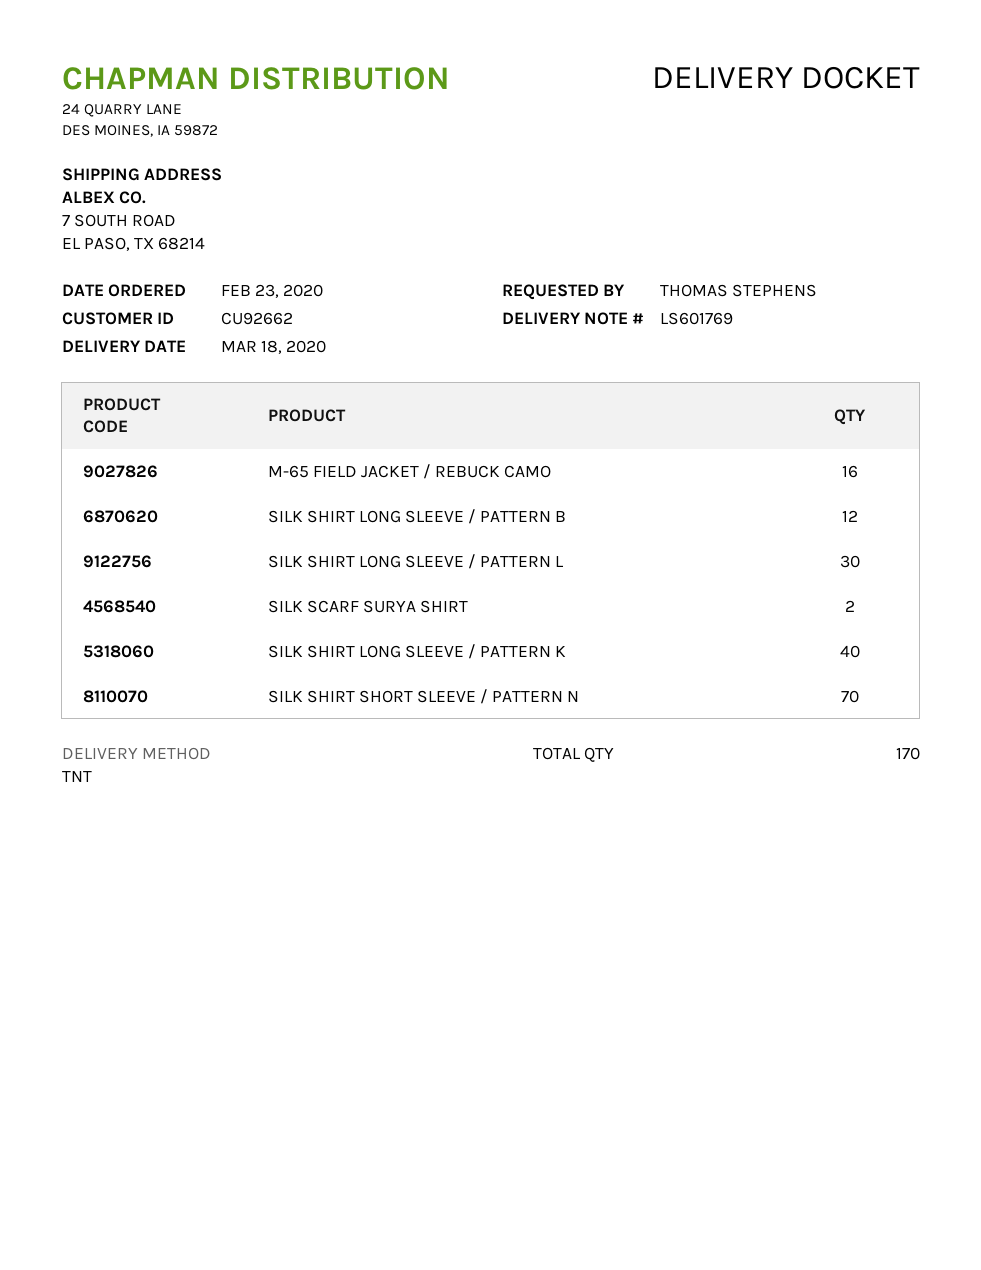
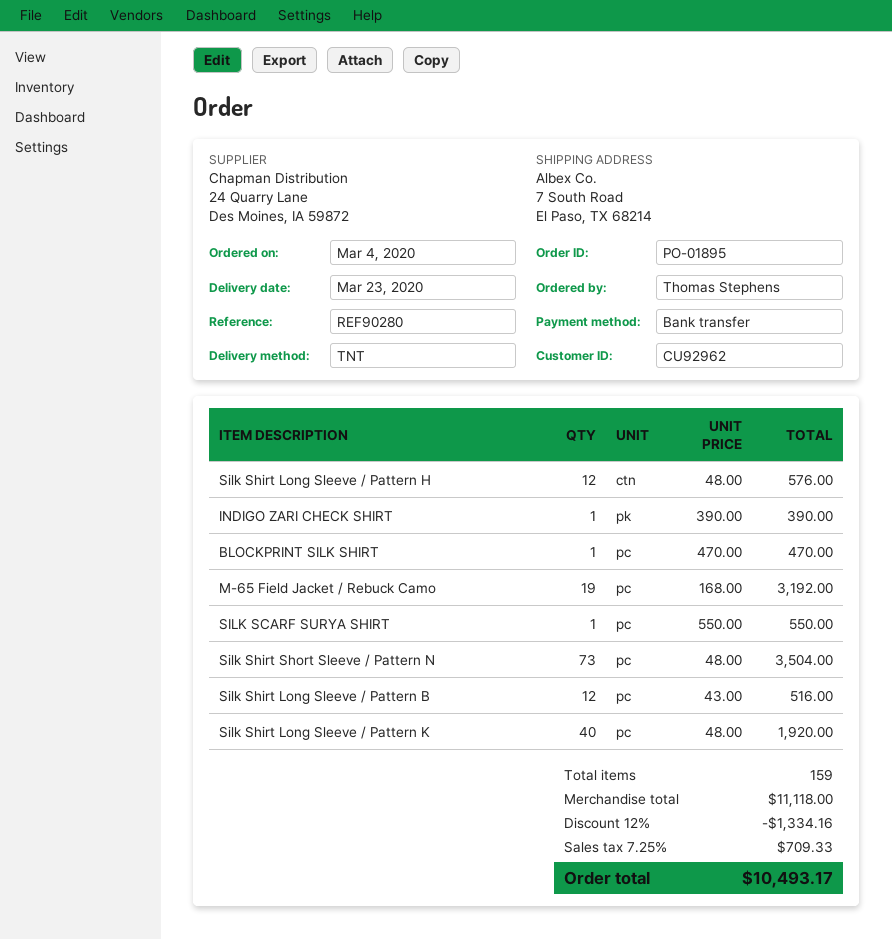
order date: 2020-02-23 -> 2020-03-04
delivery date: 2020-03-18 -> 2020-03-23
customer number: CU92662 -> CU92962
M-65 FIELD JACKET / REBUCK CAMO: 16 -> 19
SILK SHIRT LONG SLEEVE / PATTERN L: 30 -> none
SILK SCARF SURYA SHIRT: 2 -> 1
SILK SHIRT SHORT SLEEVE / PATTERN N: 70 -> 73
Silk Shirt Long Sleeve / Pattern H: none -> 12
INDIGO ZARI CHECK SHIRT: none -> 1
BLOCKPRINT SILK SHIRT: none -> 1
total quantity: 170 -> 159

